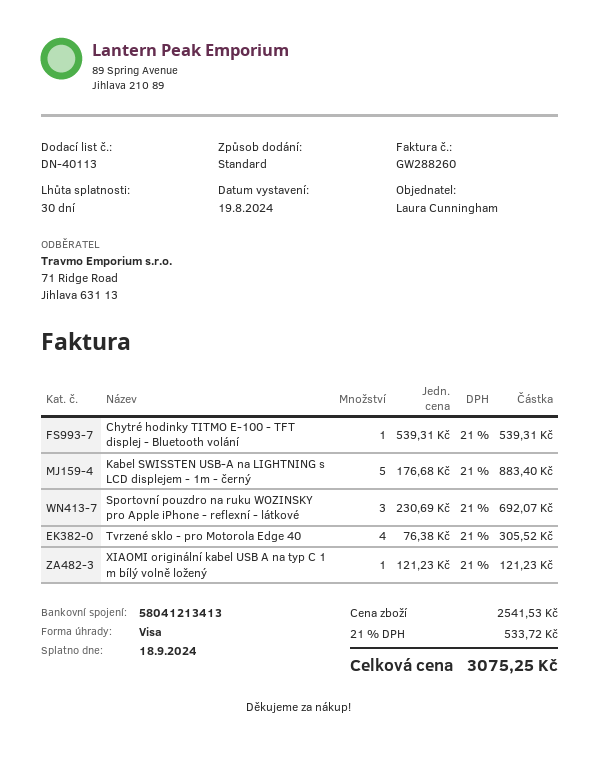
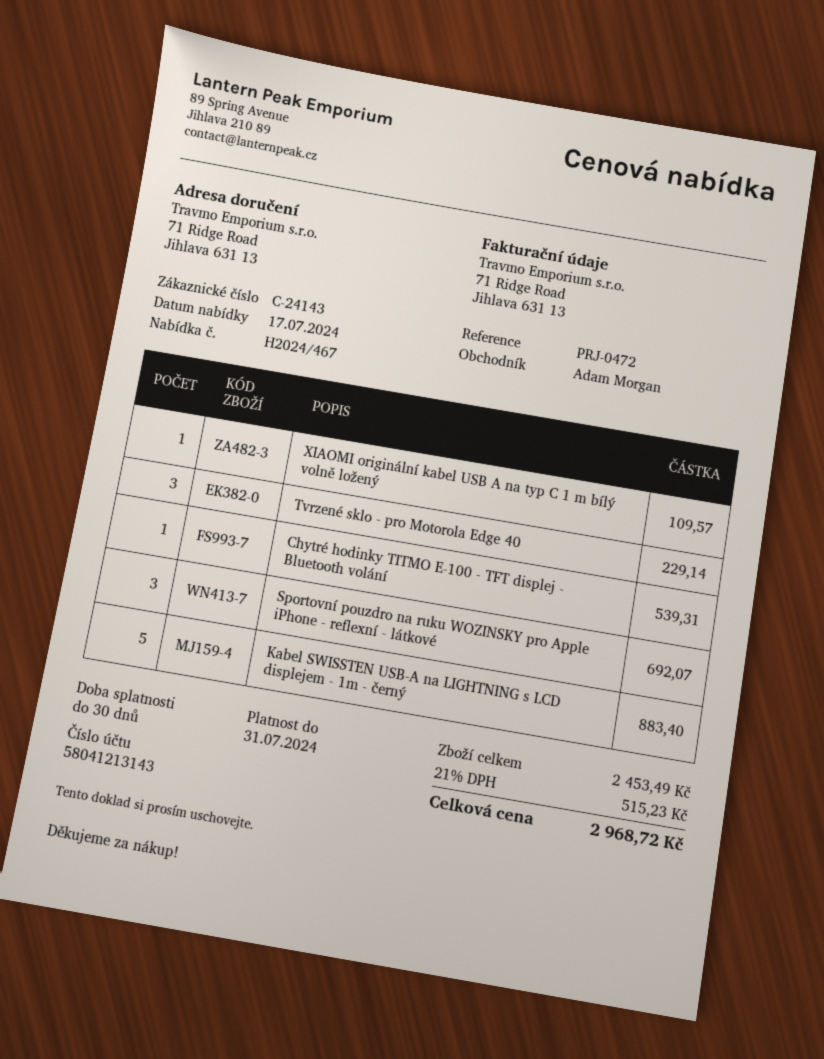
bank account: 58041213413 -> 58041213143
Tvrzené sklo - pro Motorola Edge 40: 4 for 305.52 -> 3 for 229.14
XIAOMI originální kabel USB A na typ C 1 m bílý volně ložený: 1 for 121.23 -> 1 for 109.57
subtotal: 2541.53 -> 2453.49
tax: 21% = 533.72 -> 21% = 515.23
total: 3075.25 -> 2968.72

